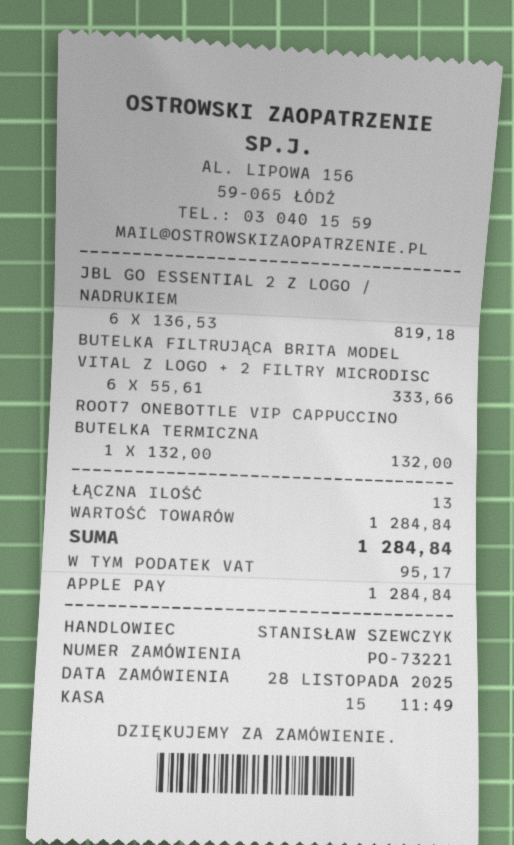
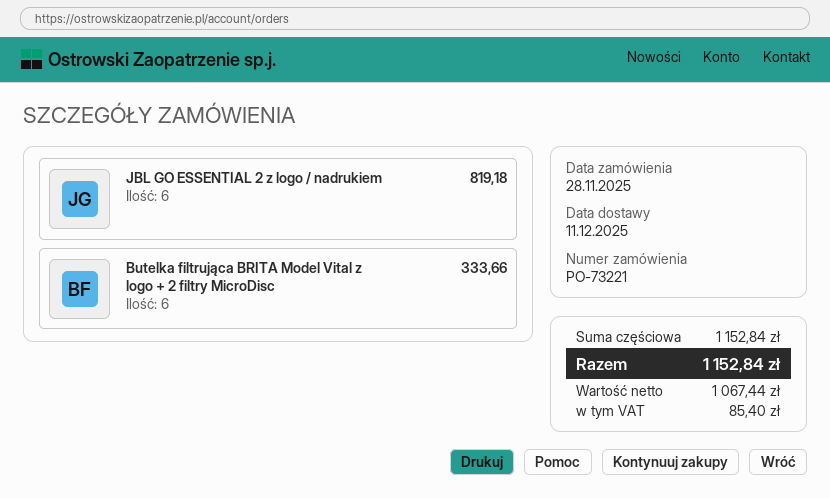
ROOT7 ONEBOTTLE VIP CAPPUCCINO BUTELKA TERMICZNA: 1 for 132.00 -> none
subtotal: 1284.84 -> 1152.84
tax: 95.17 -> 85.40
total: 1284.84 -> 1152.84

